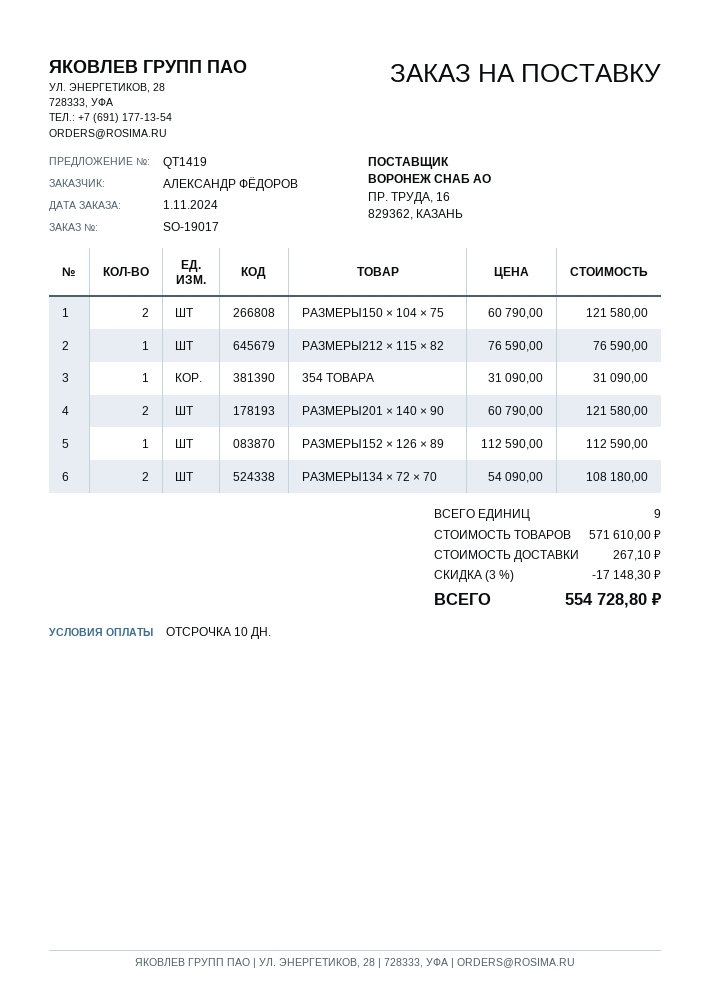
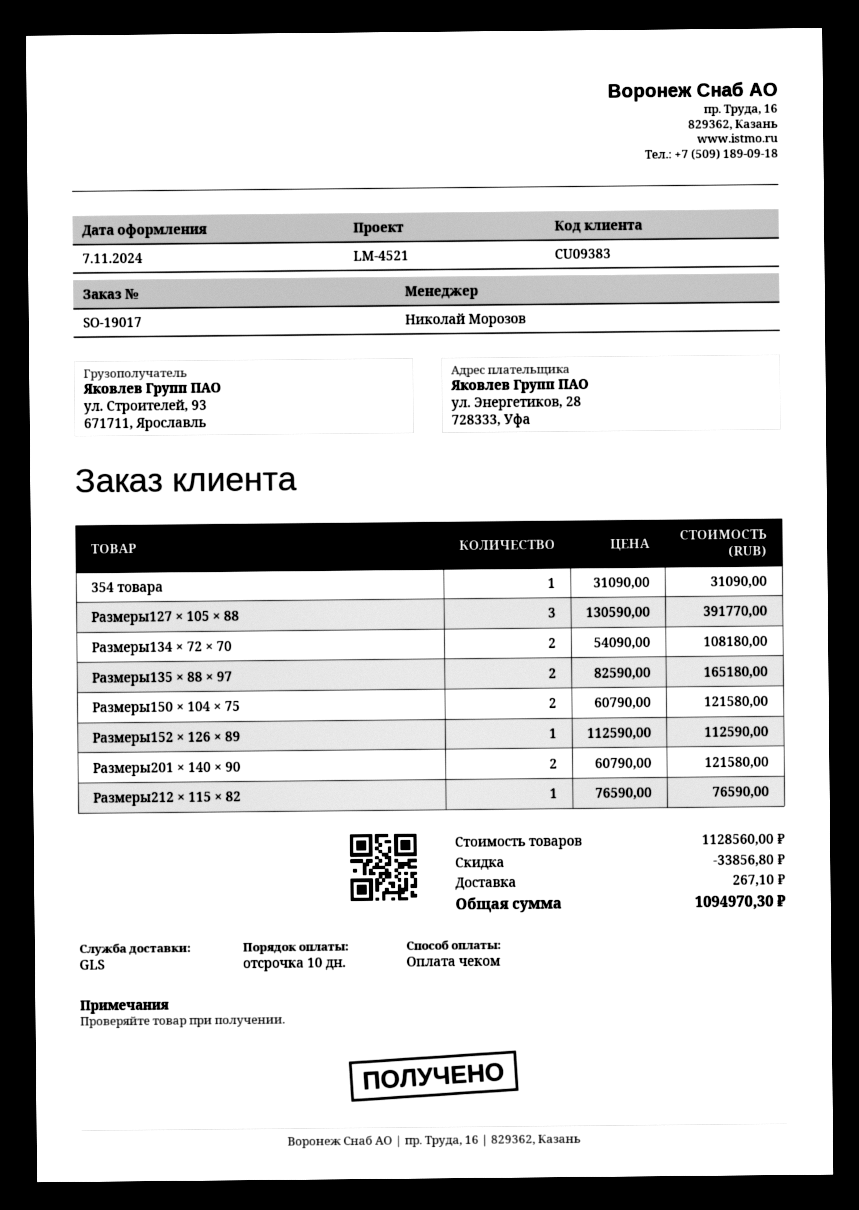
order date: 2024-11-01 -> 2024-11-07
Размеры127 × 105 × 88: none -> 3 x 130590.00 = 391770.00
Размеры135 × 88 × 97: none -> 2 x 82590.00 = 165180.00
subtotal: 571610.00 -> 1128560.00
discount: 17148.30 -> 33856.80
total: 554728.80 -> 1094970.30

